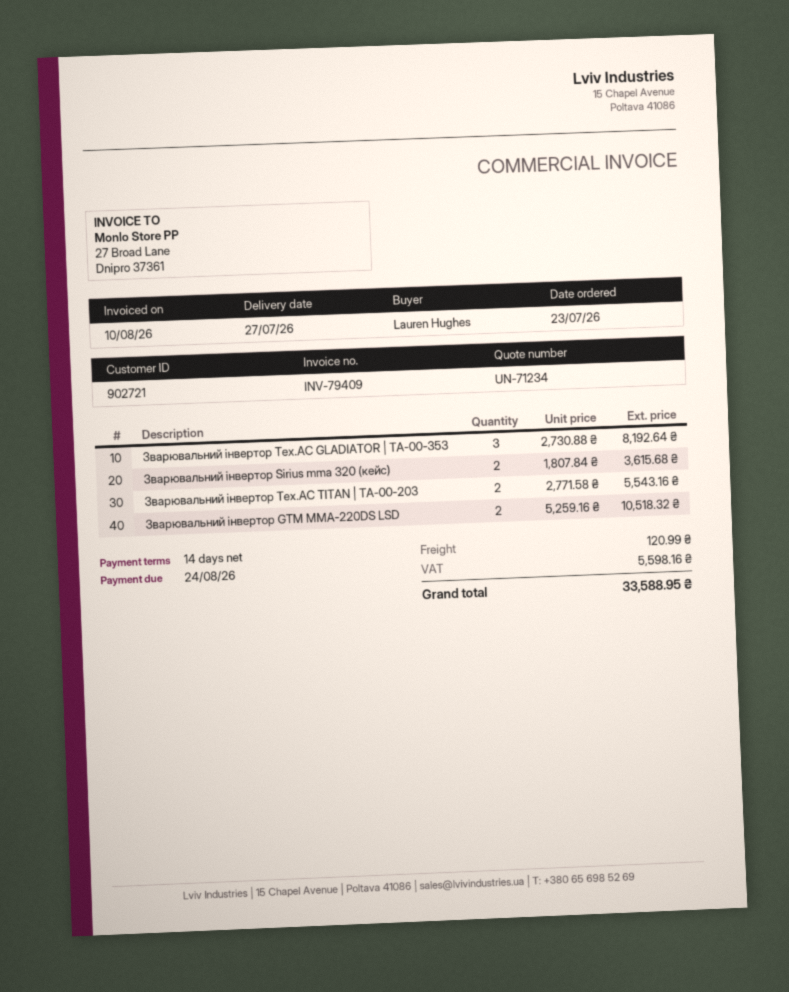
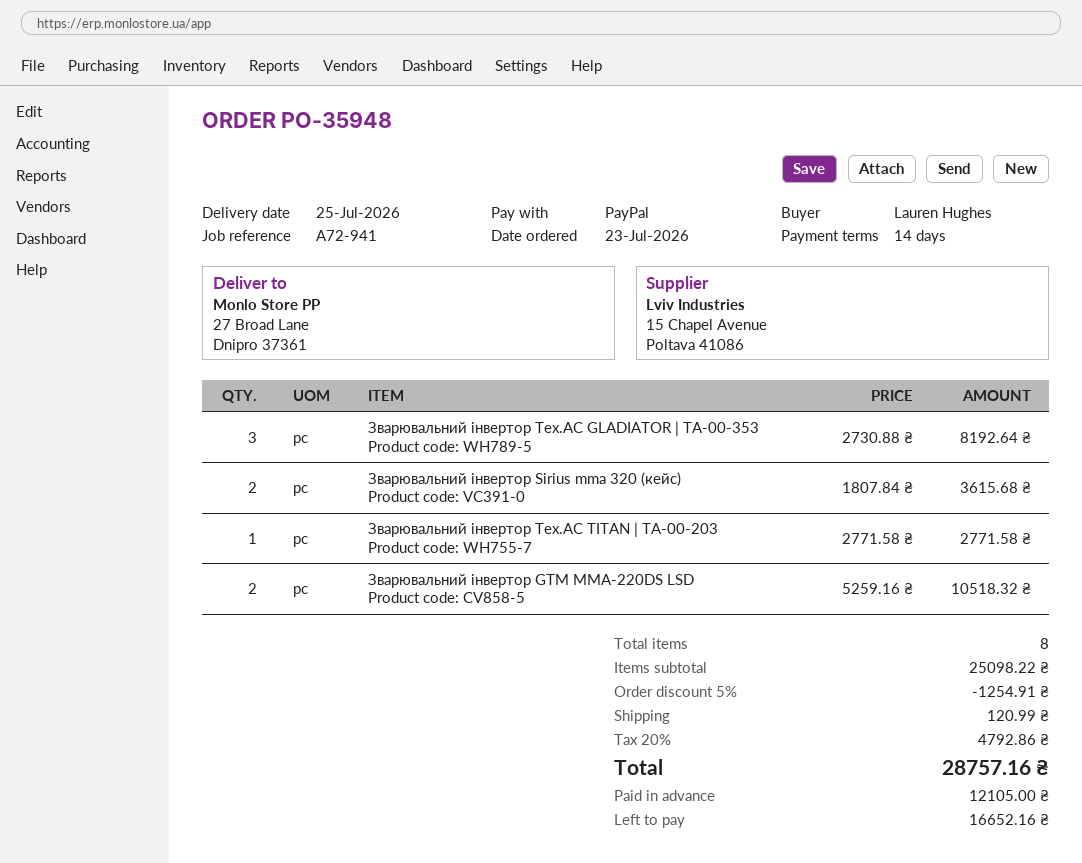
delivery date: 2026-07-27 -> 2026-07-25
Зварювальний інвертор Tex.AC TITAN | ТА-00-203: 2 x 2771.58 = 5543.16 -> 1 x 2771.58 = 2771.58
discount: none -> 5% = 1254.91
tax: 5598.16 -> 4792.86
total: 33588.95 -> 28757.16

